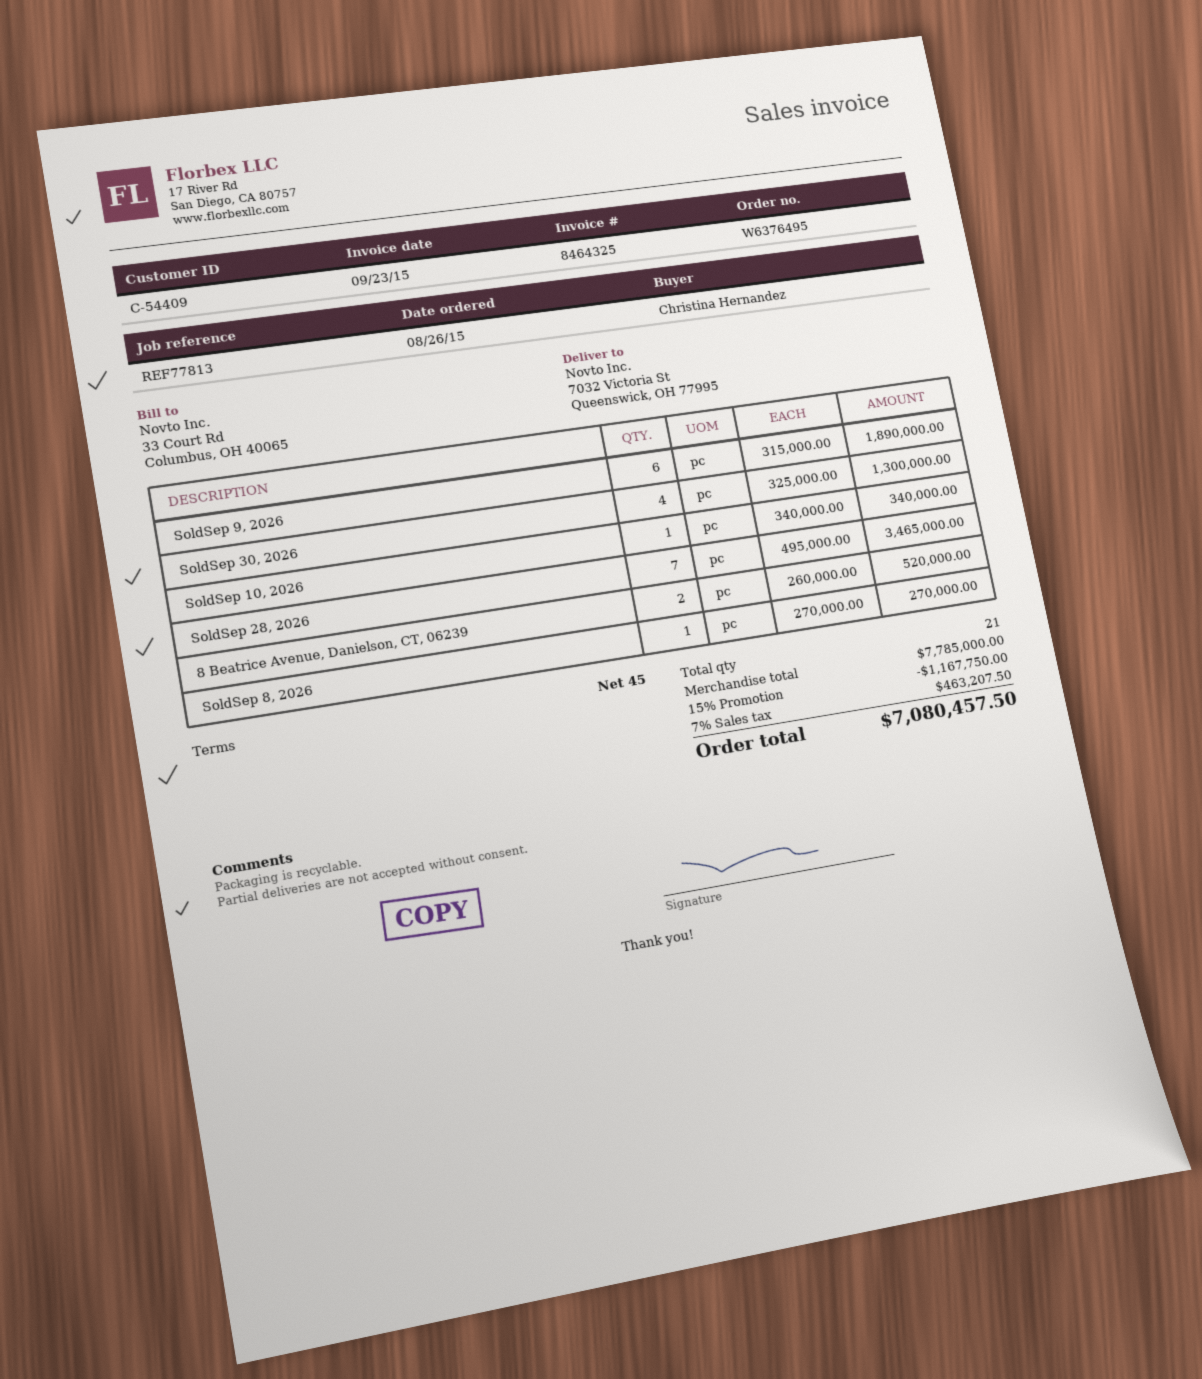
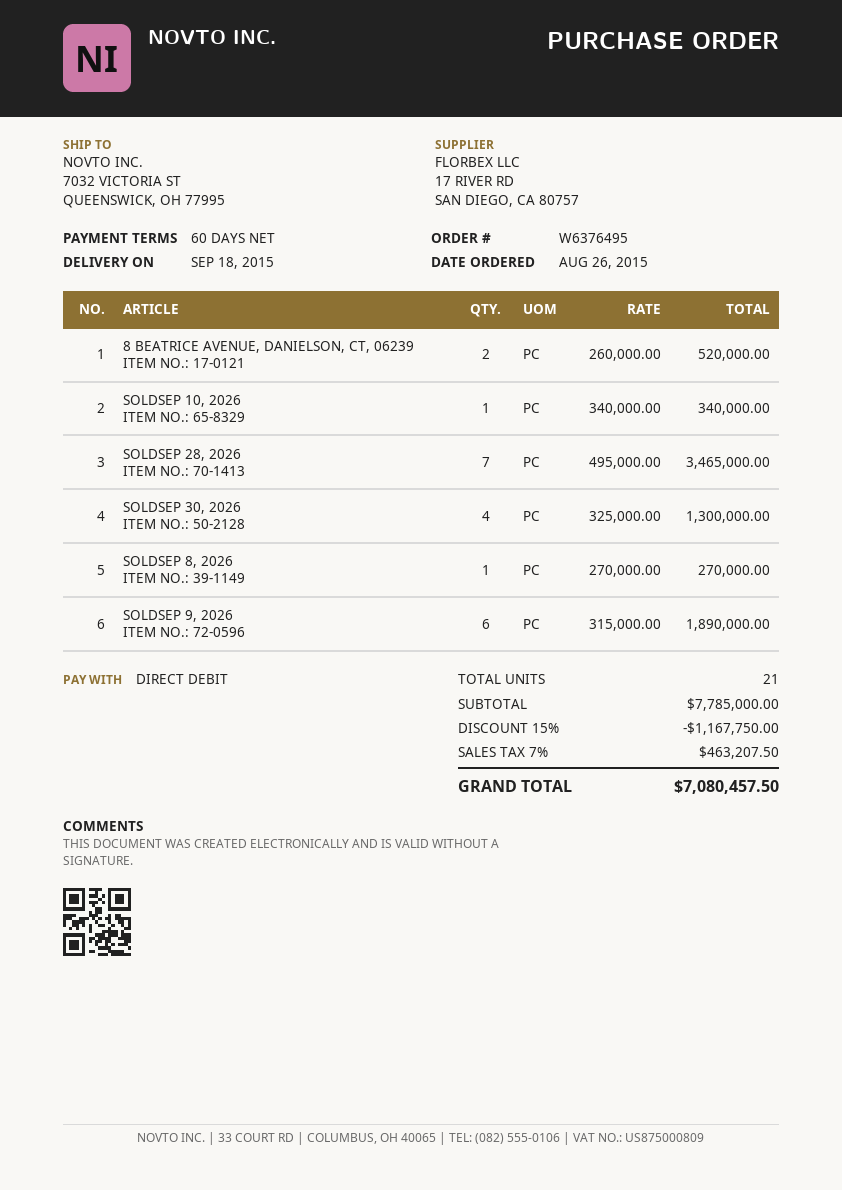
payment terms: 45 days -> 60 days

